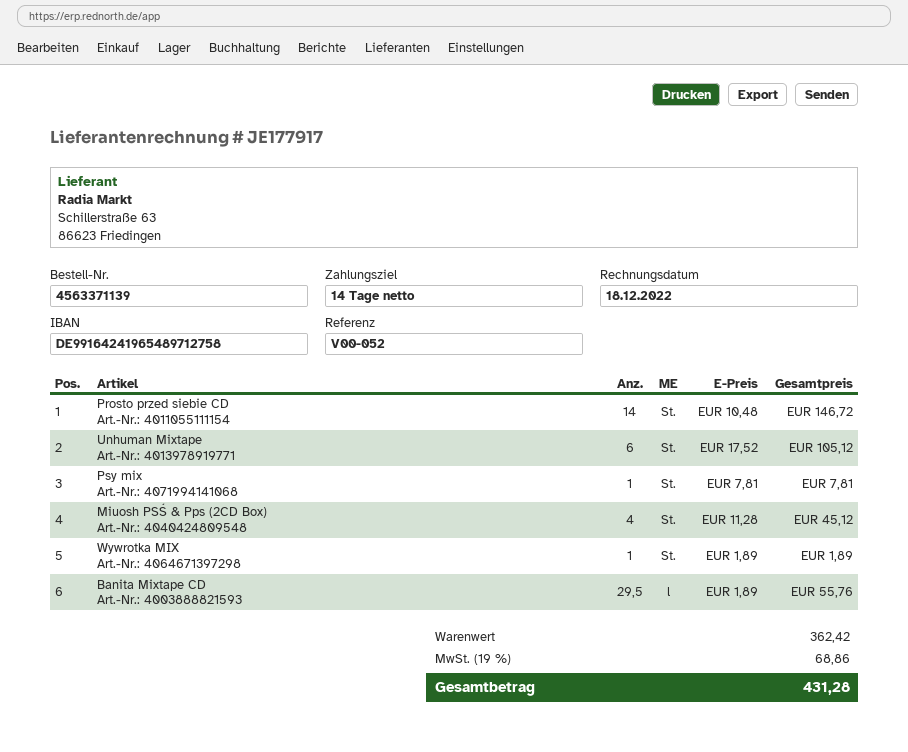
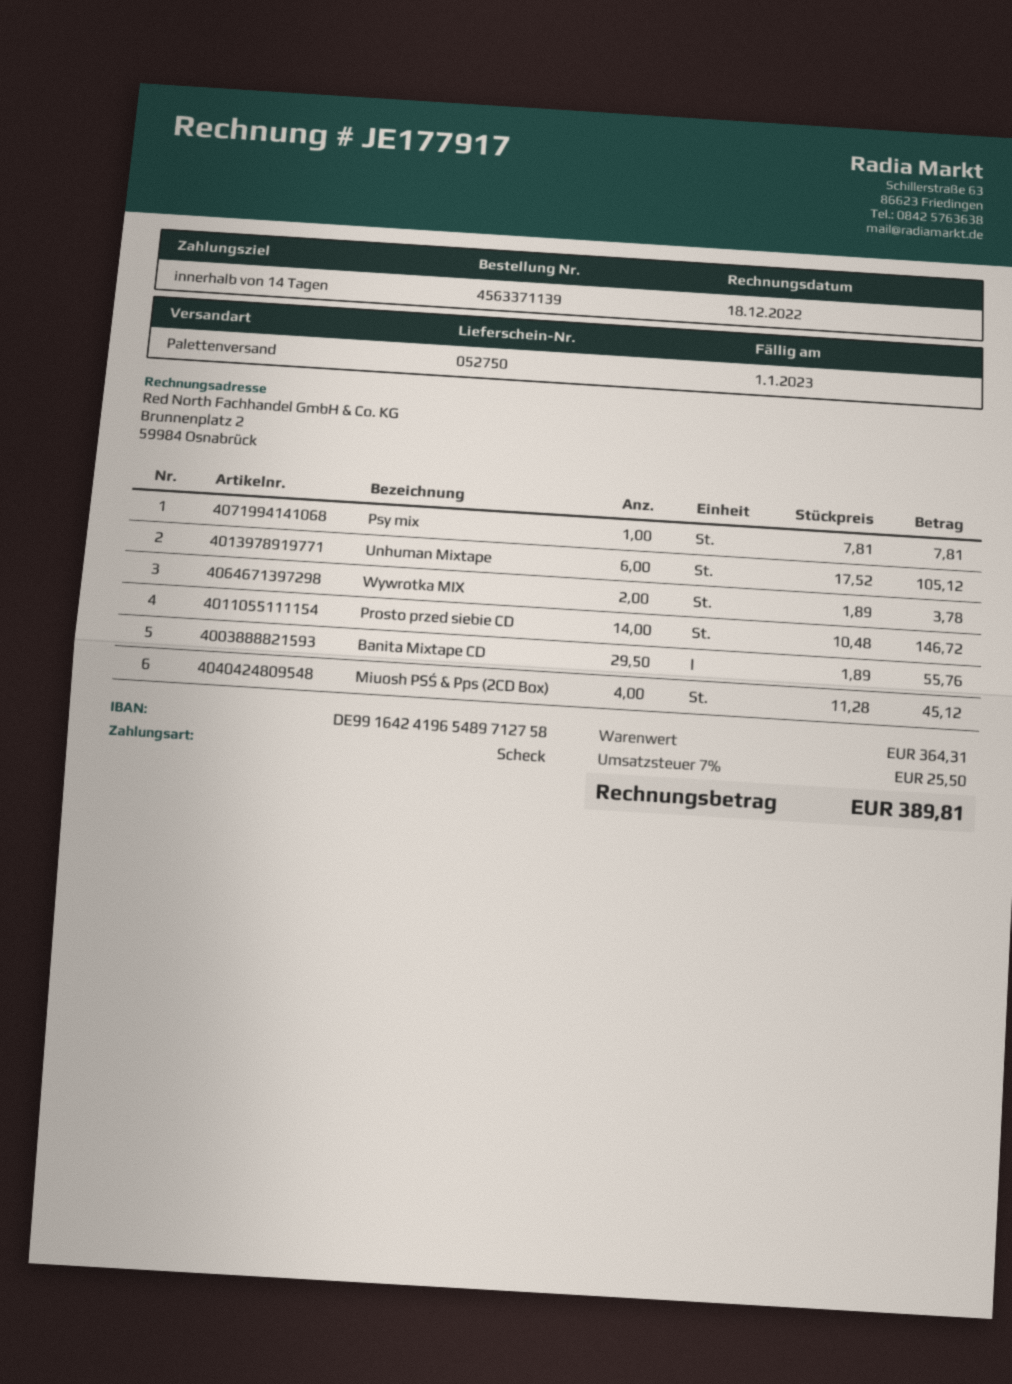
Wywrotka MIX: 1 x 1.89 = 1.89 -> 2 x 1.89 = 3.78
subtotal: 362.42 -> 364.31
tax: 19% = 68.86 -> 7% = 25.50
total: 431.28 -> 389.81

